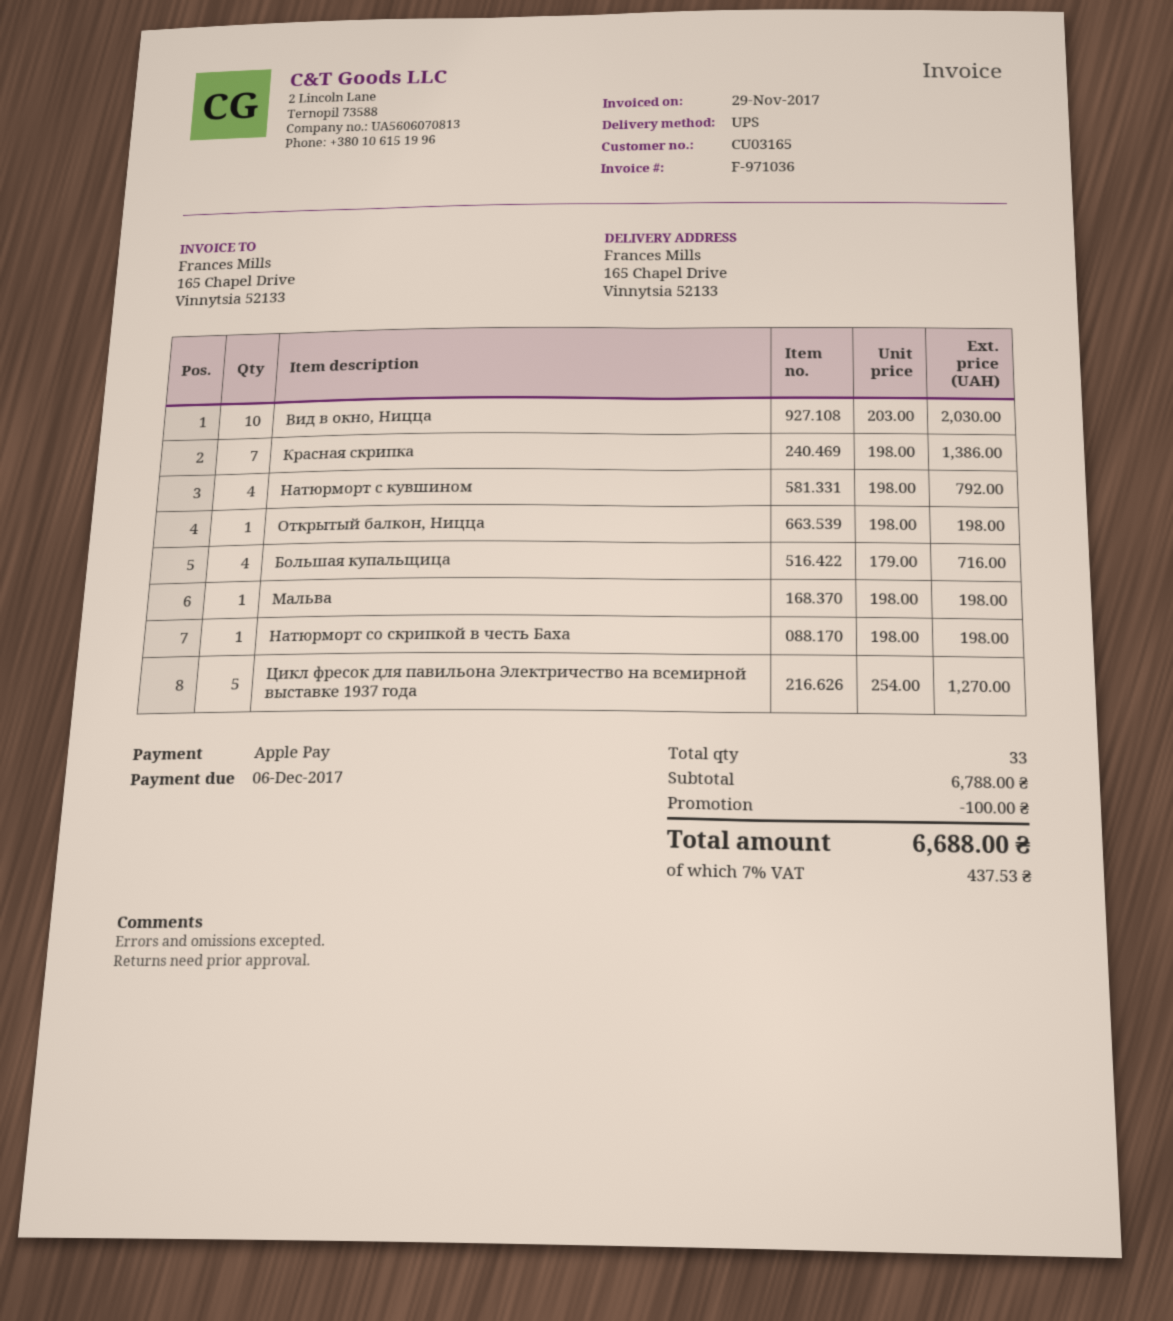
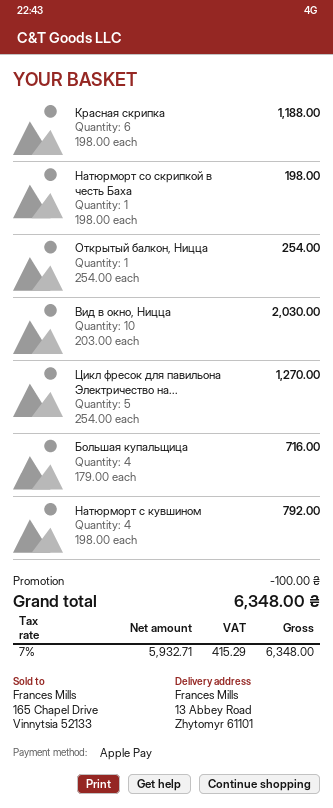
ship to: 165 Chapel Drive, Vinnytsia 52133 -> 13 Abbey Road, Zhytomyr 61101
Красная скрипка: 7 x 198.00 = 1386.00 -> 6 x 198.00 = 1188.00
Открытый балкон, Ницца: 1 x 198.00 = 198.00 -> 1 x 254.00 = 254.00
Мальва: 1 x 198.00 = 198.00 -> none
tax: 7% = 437.53 -> 7% = 415.29
total: 6688.00 -> 6348.00

